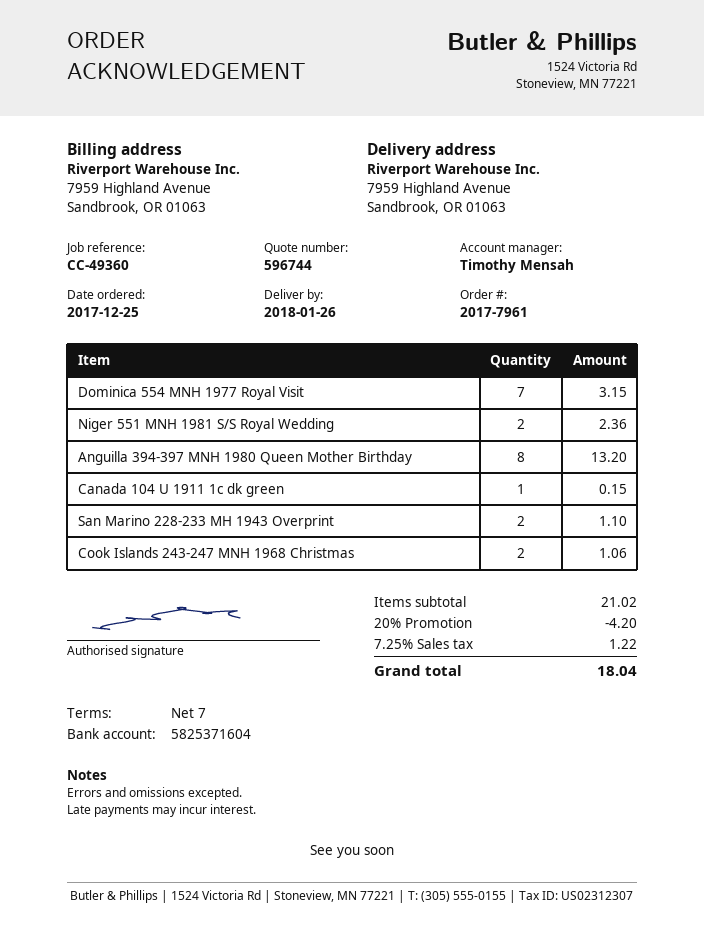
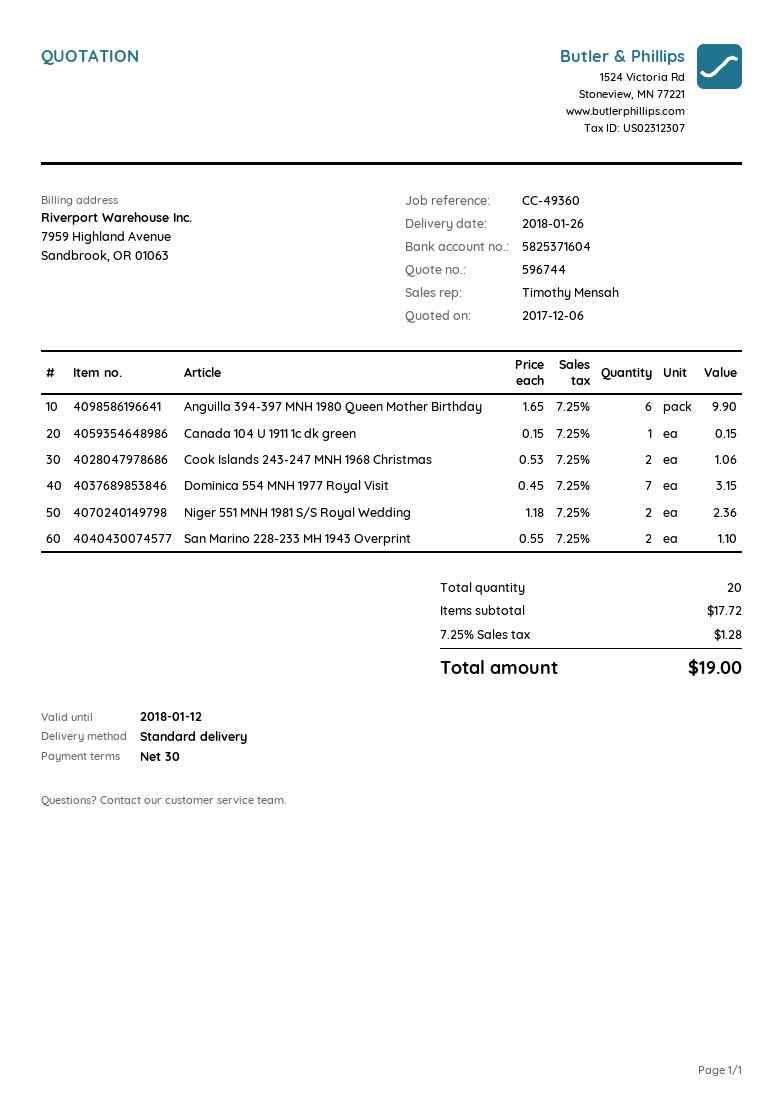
payment terms: 7 days -> 30 days
Anguilla 394-397 MNH 1980 Queen Mother Birthday: 8 for 13.20 -> 6 for 9.90
subtotal: 21.02 -> 17.72
discount: 20% = 4.20 -> none
tax: 7.25% = 1.22 -> 7.25% = 1.28
total: 18.04 -> 19.00

